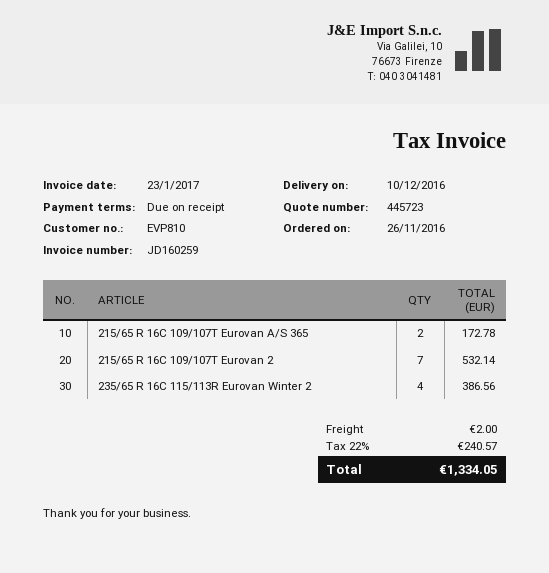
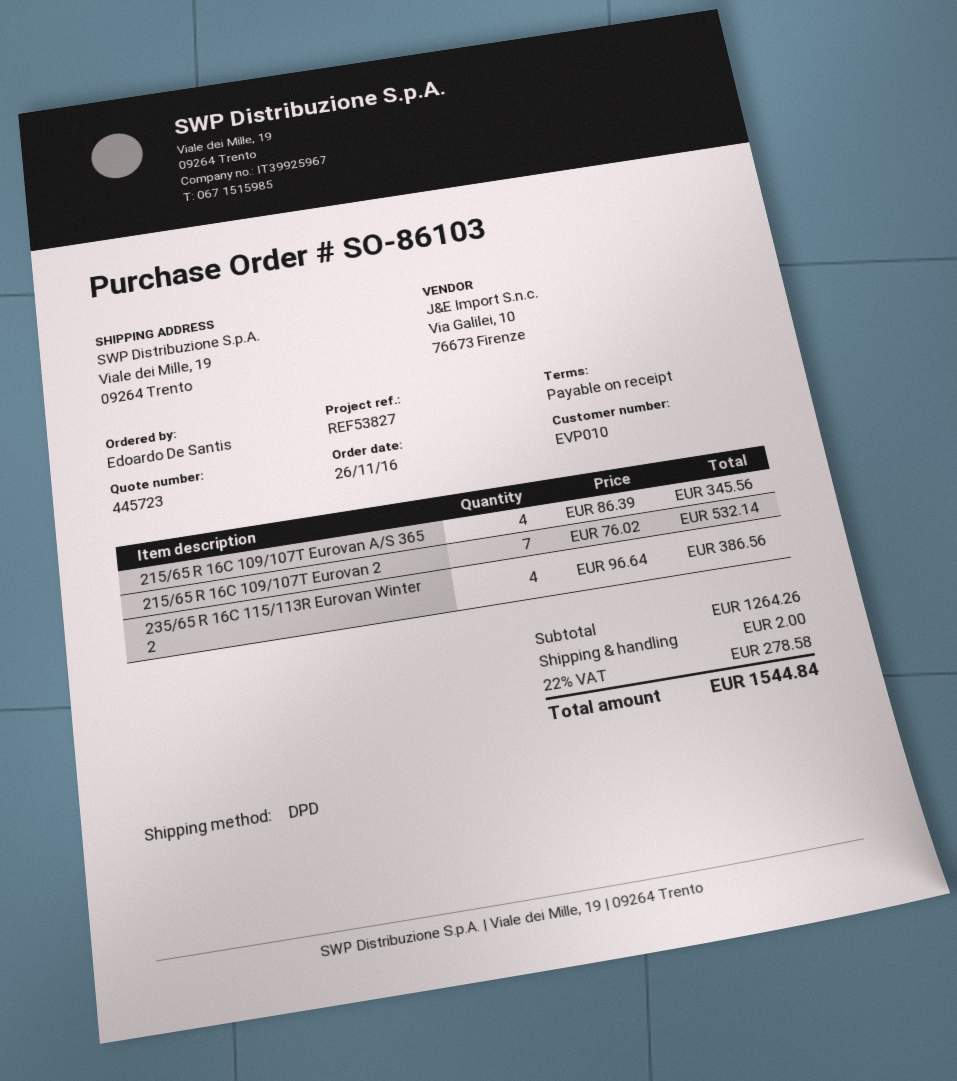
customer number: EVP810 -> EVP010
215/65 R 16C 109/107T Eurovan A/S 365: 2 for 172.78 -> 4 for 345.56
tax: 22% = 240.57 -> 22% = 278.58
total: 1334.05 -> 1544.84

